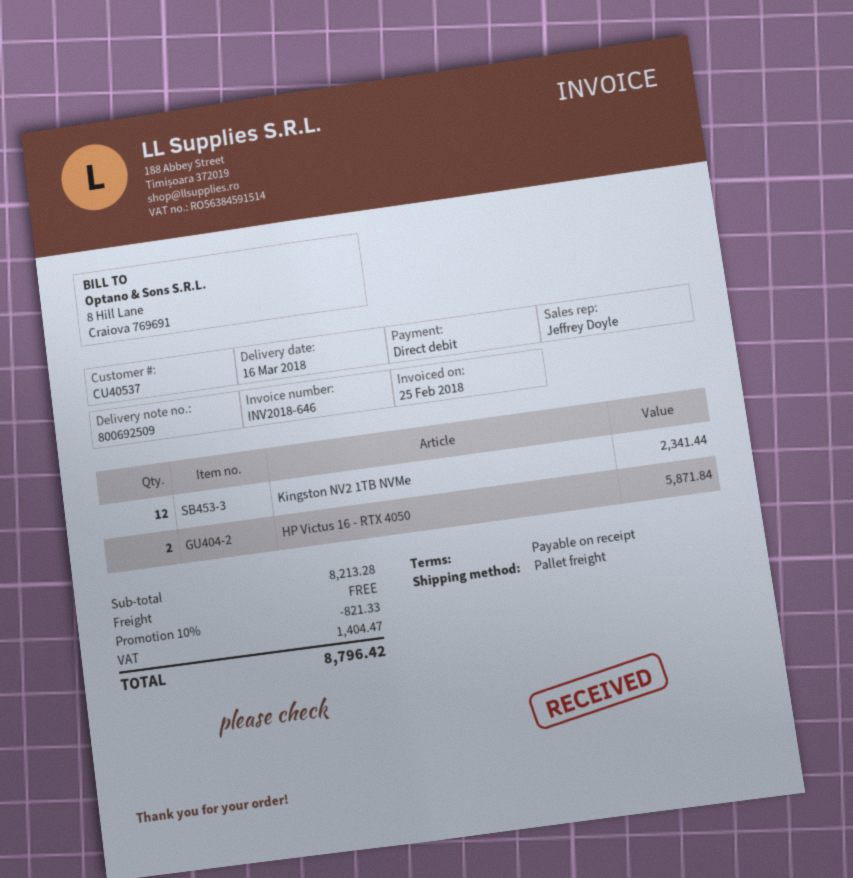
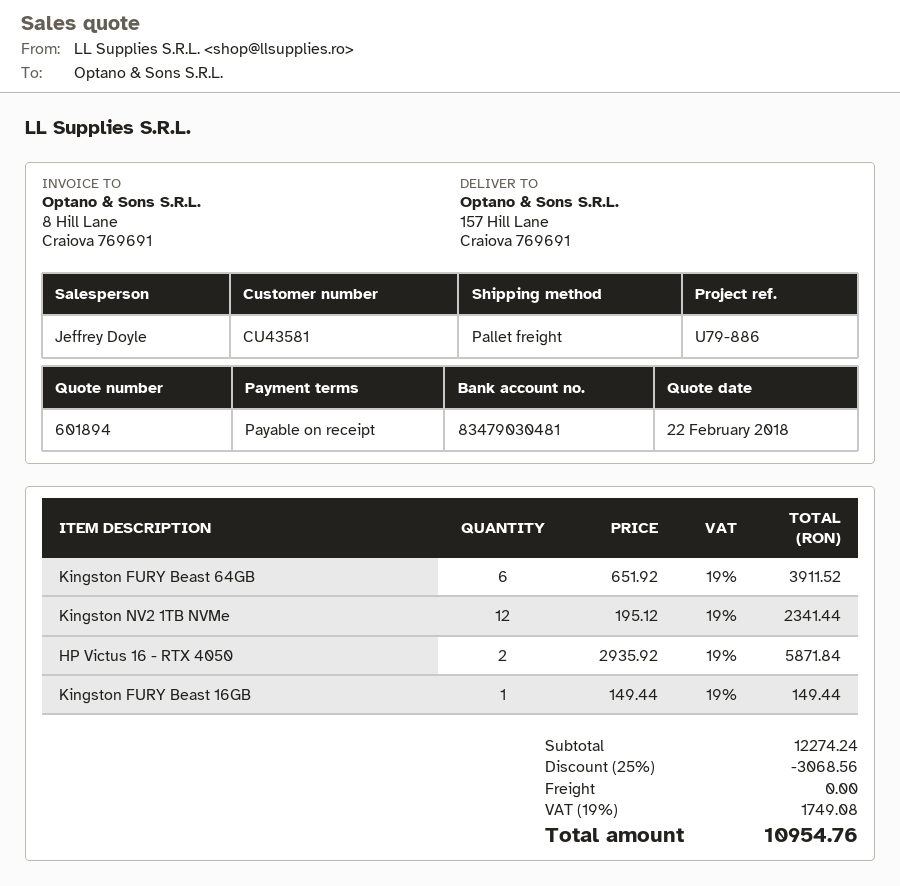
customer number: CU40537 -> CU43581
Kingston FURY Beast 64GB: none -> 6 for 3911.52
Kingston FURY Beast 16GB: none -> 1 for 149.44
subtotal: 8213.28 -> 12274.24
discount: 10% = 821.33 -> 25% = 3068.56
tax: 1404.47 -> 1749.08
total: 8796.42 -> 10954.76

